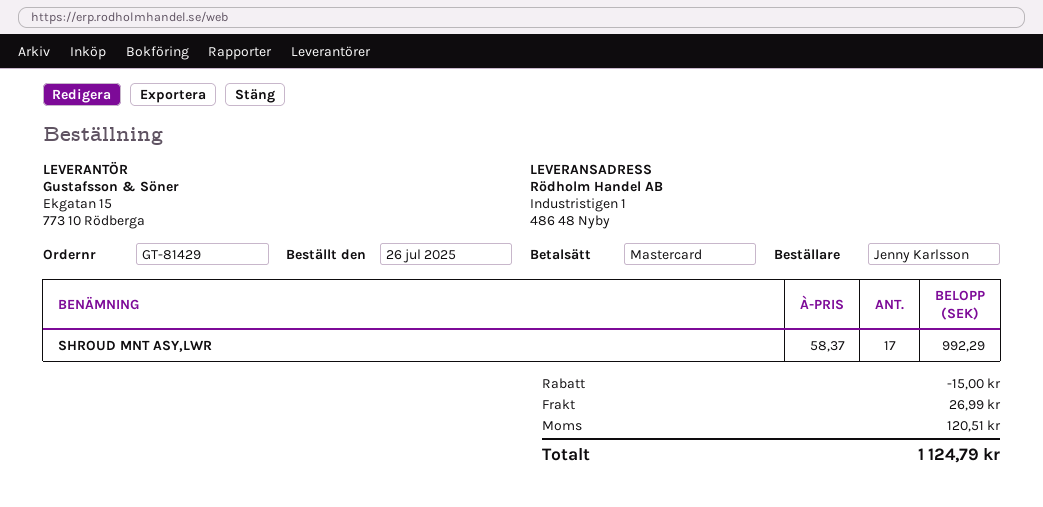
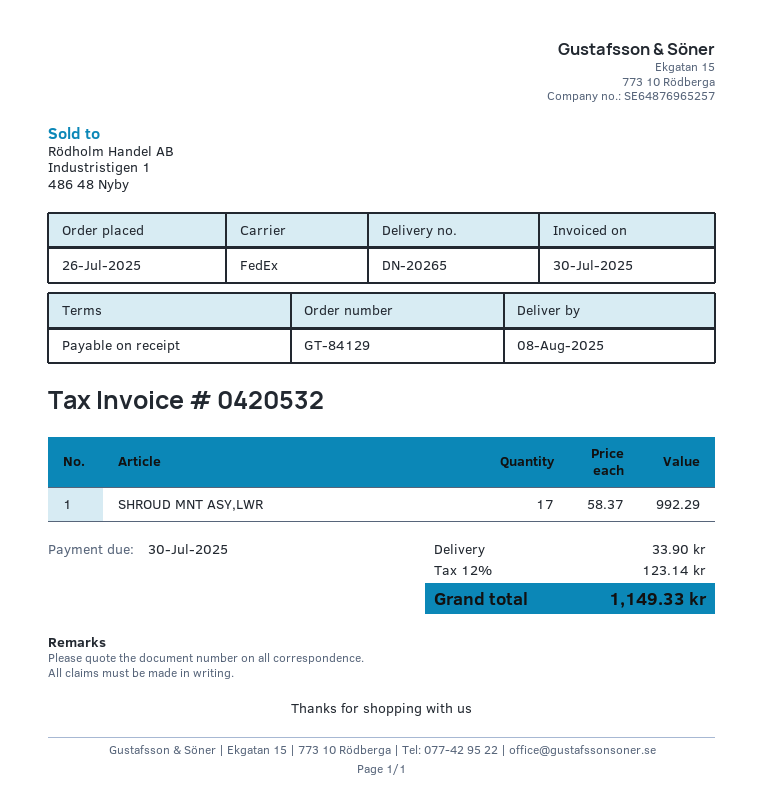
order number: GT-81429 -> GT-84129
discount: 15.00 -> none
shipping: 26.99 -> 33.90
tax: 120.51 -> 123.14
total: 1124.79 -> 1149.33

